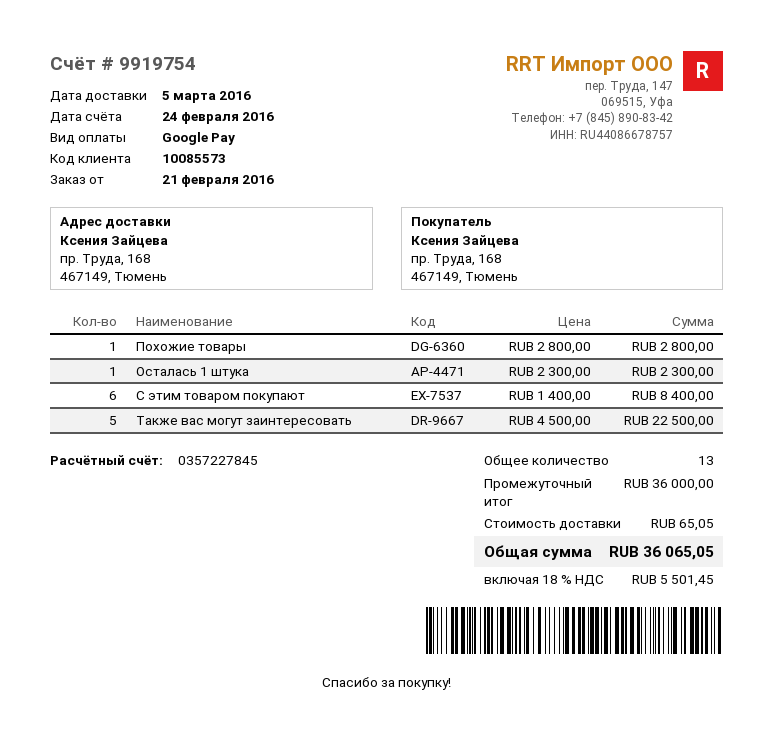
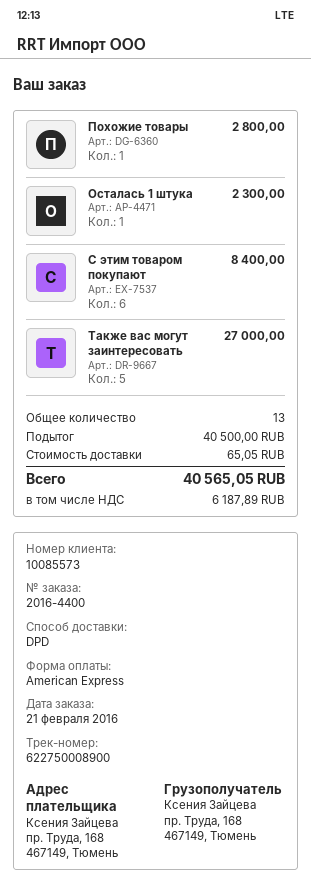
payment method: Google Pay -> American Express
Также вас могут заинтересовать: 5 for 22500.00 -> 5 for 27000.00
subtotal: 36000.00 -> 40500.00
tax: 5501.45 -> 6187.89
total: 36065.05 -> 40565.05

